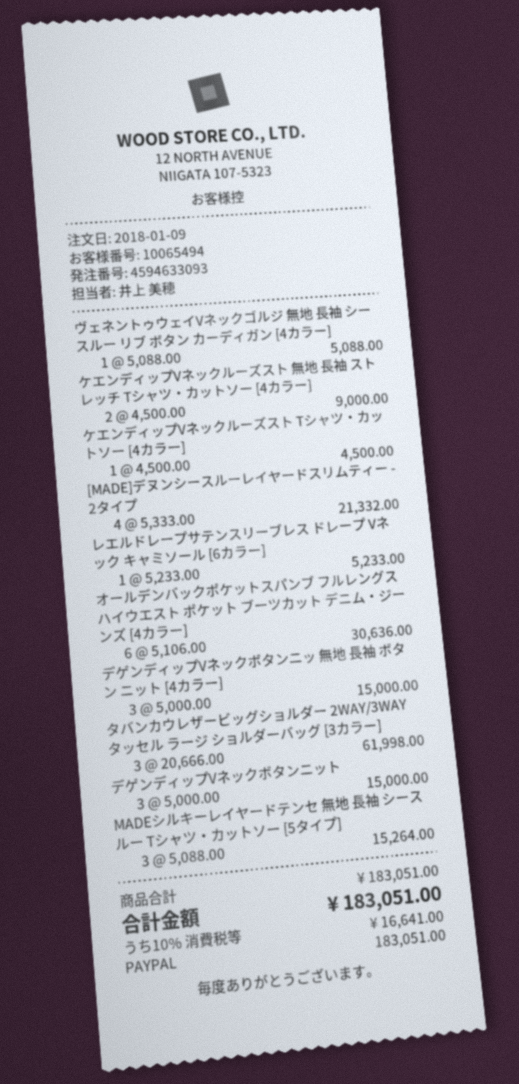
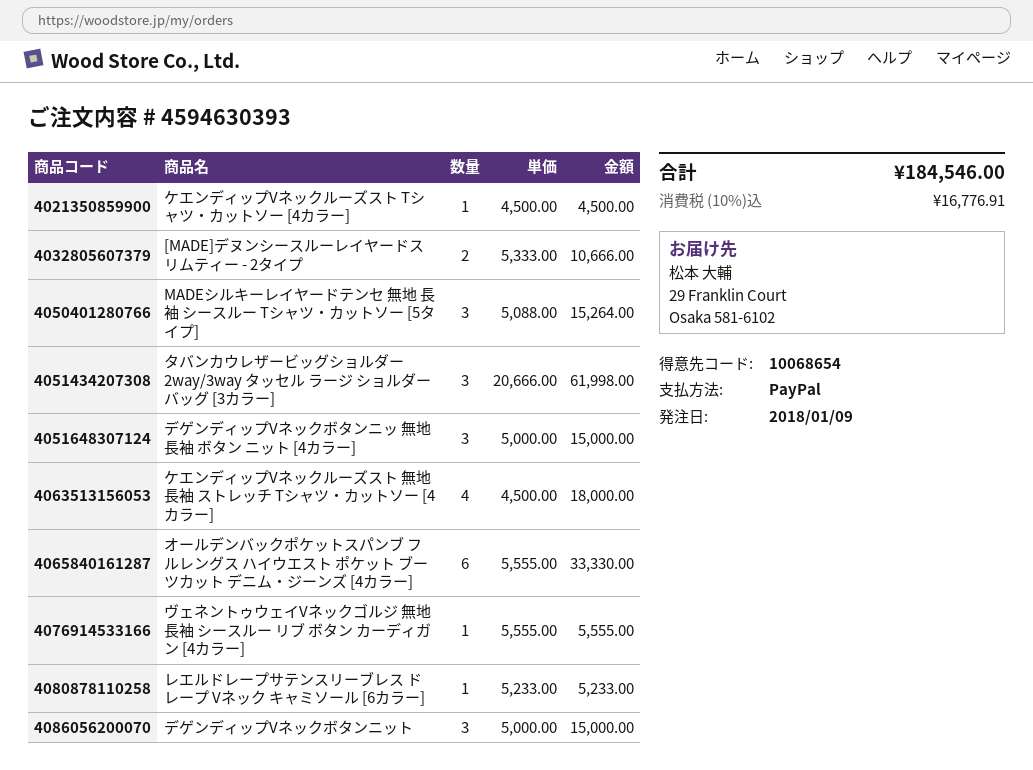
order number: 4594633093 -> 4594630393
customer number: 10065494 -> 10068654
ヴェネントゥウェイVネックゴルジ 無地 長袖 シースルー リブ ボタン カーディガン [4カラー]: 1 x 5088.00 = 5088.00 -> 1 x 5555.00 = 5555.00
ケエンディップVネックルーズスト 無地 長袖 ストレッチ Tシャツ・カットソー [4カラー]: 2 x 4500.00 = 9000.00 -> 4 x 4500.00 = 18000.00
[MADE]デヌンシースルーレイヤードスリムティー - 2タイプ: 4 x 5333.00 = 21332.00 -> 2 x 5333.00 = 10666.00
オールデンバックポケットスパンブ フルレングス ハイウエスト ポケット ブーツカット デニム・ジーンズ [4カラー]: 6 x 5106.00 = 30636.00 -> 6 x 5555.00 = 33330.00
tax: 10% = 16641.00 -> 10% = 16776.91
total: 183051.00 -> 184546.00

